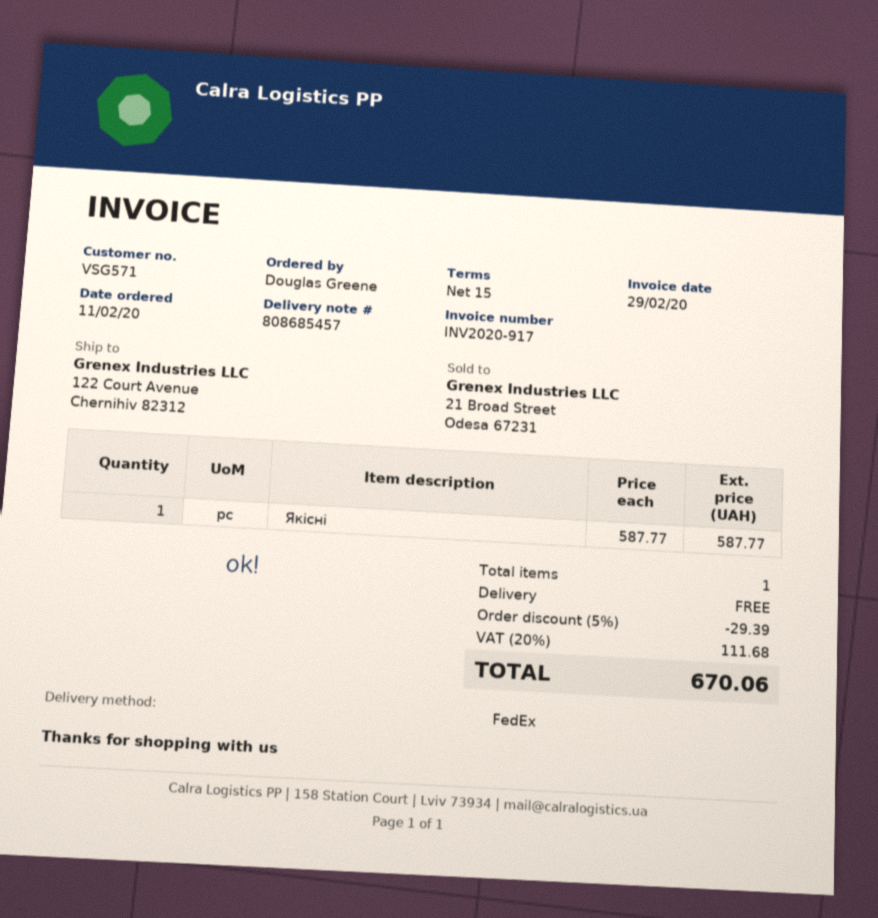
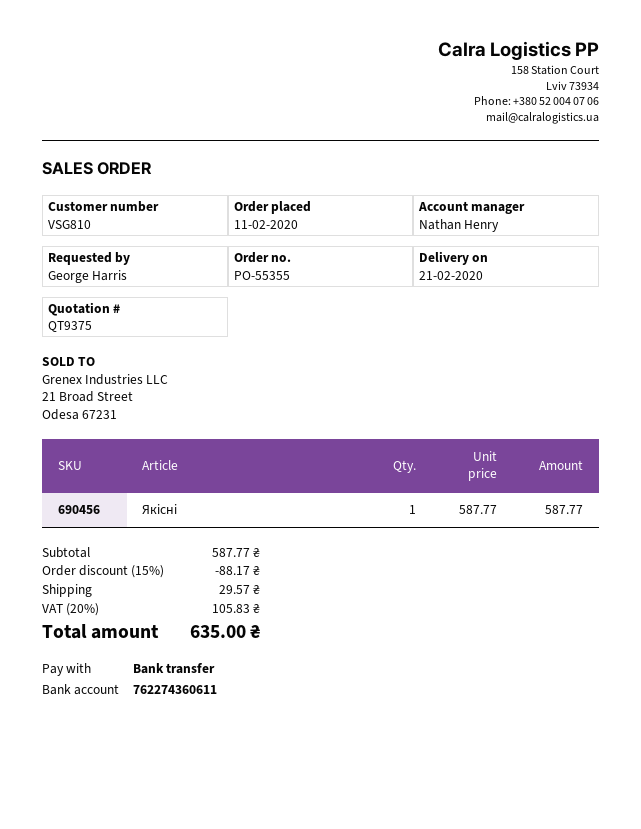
customer number: VSG571 -> VSG810
ordered by: Douglas Greene -> George Harris
discount: 5% = 29.39 -> 15% = 88.17
shipping: 0.00 -> 29.57
tax: 20% = 111.68 -> 20% = 105.83
total: 670.06 -> 635.00

